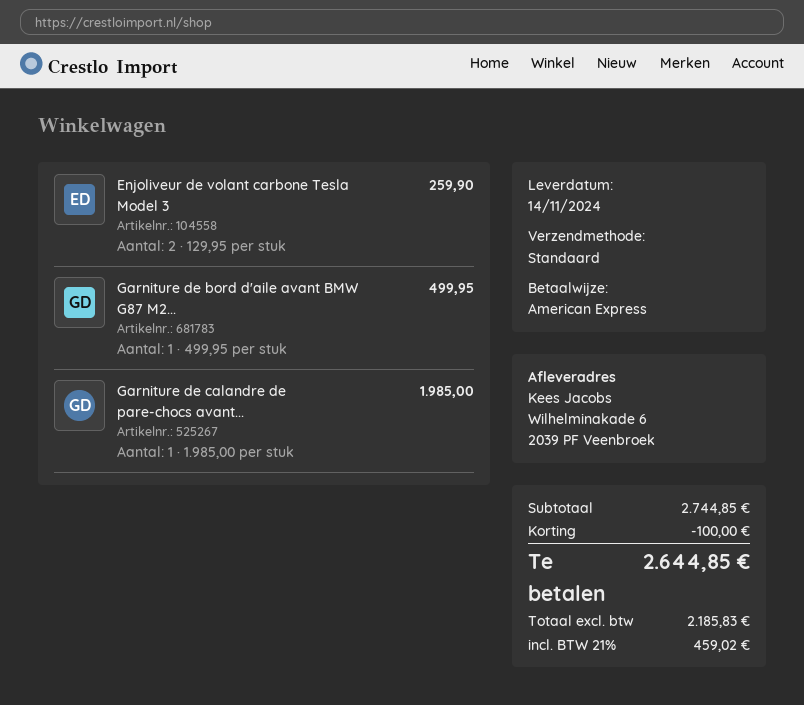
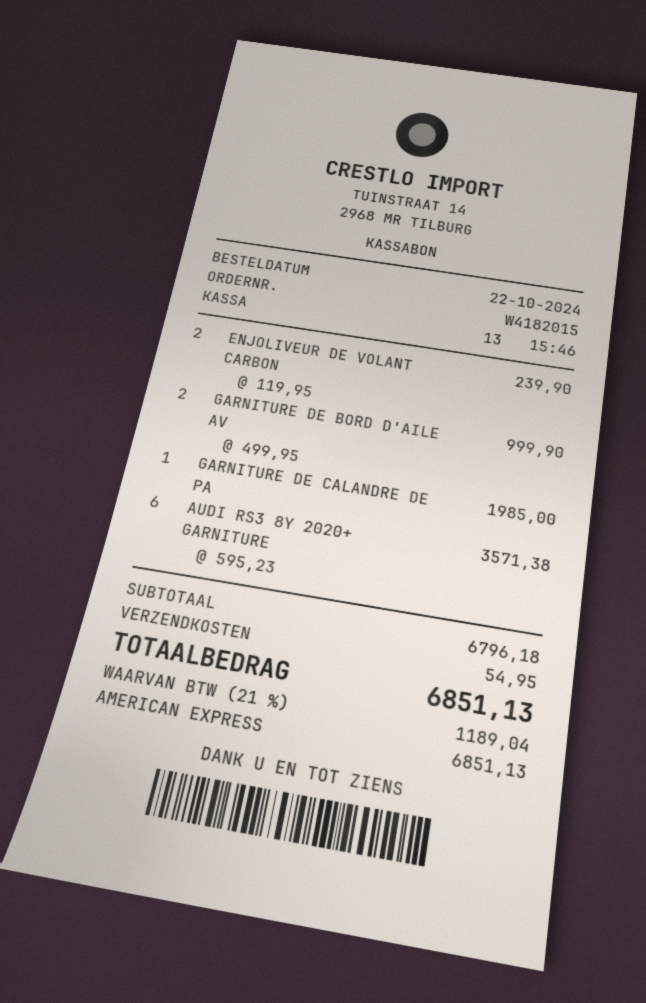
Enjoliveur de volant carbone Tesla Model 3: 2 x 129.95 = 259.90 -> 2 x 119.95 = 239.90
Garniture de bord d'aile avant BMW G87 M2...: 1 x 499.95 = 499.95 -> 2 x 499.95 = 999.90
AUDI RS3 8Y 2020+ GARNITURE: none -> 6 x 595.23 = 3571.38
subtotal: 2744.85 -> 6796.18
discount: 100.00 -> none
shipping: none -> 54.95
tax: 21% = 459.02 -> 21% = 1189.04
total: 2644.85 -> 6851.13

